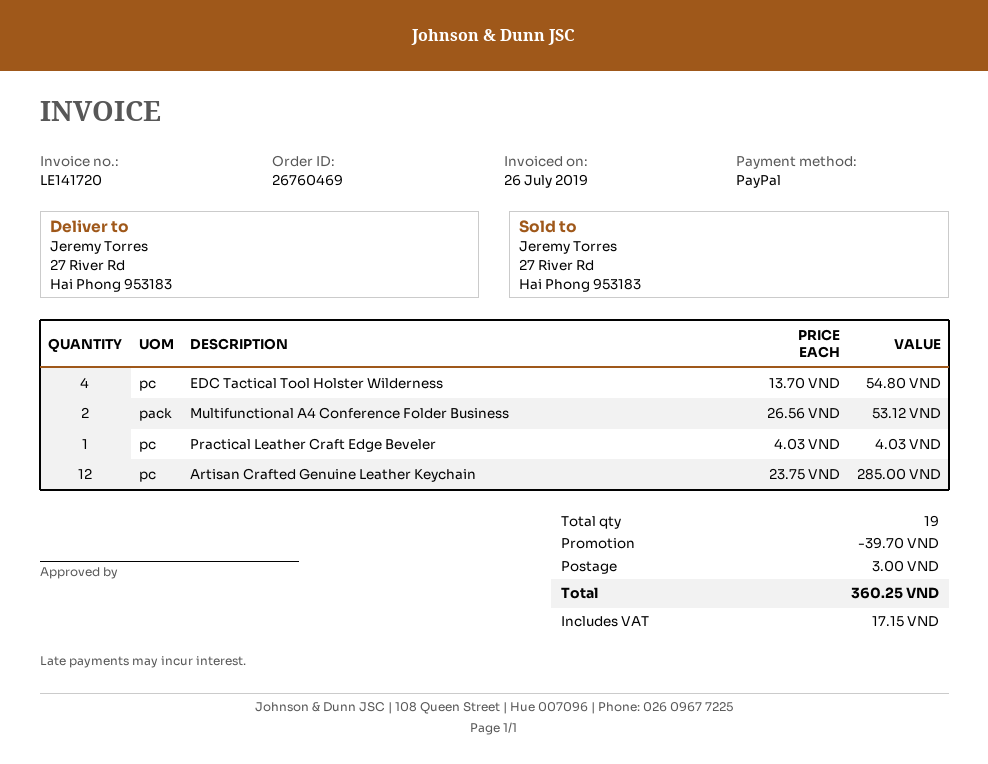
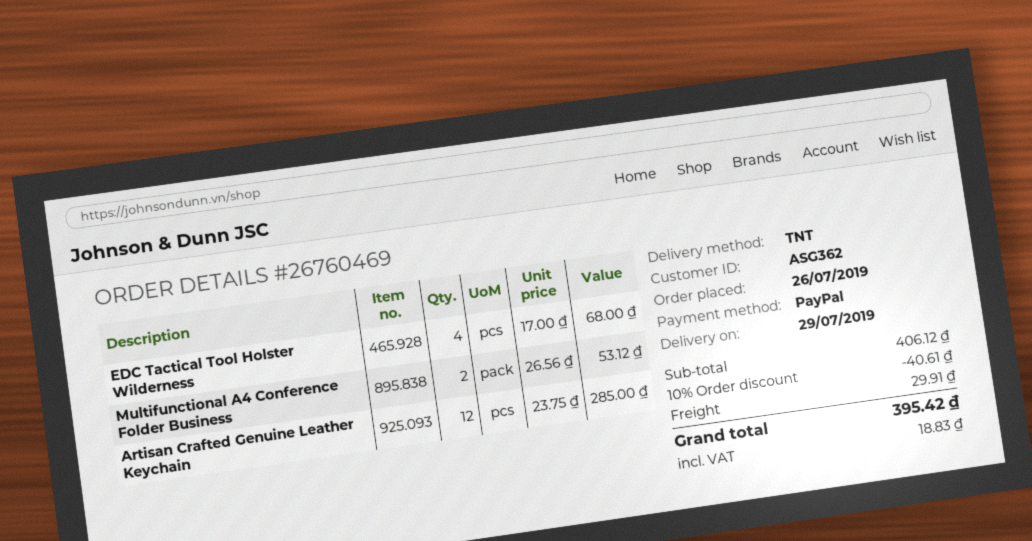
EDC Tactical Tool Holster Wilderness: 4 x 13.70 = 54.80 -> 4 x 17.00 = 68.00
Practical Leather Craft Edge Beveler: 1 x 4.03 = 4.03 -> none
discount: 39.70 -> 40.61
shipping: 3.00 -> 29.91
tax: 17.15 -> 18.83
total: 360.25 -> 395.42

